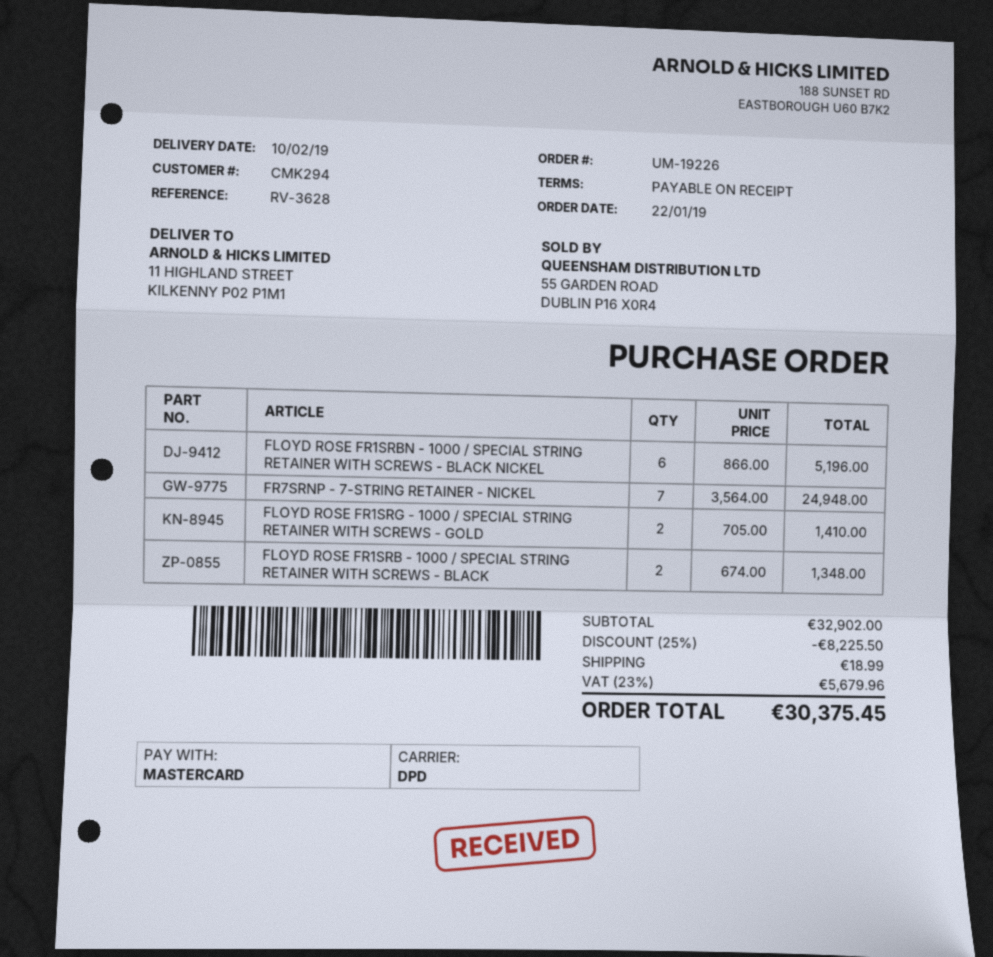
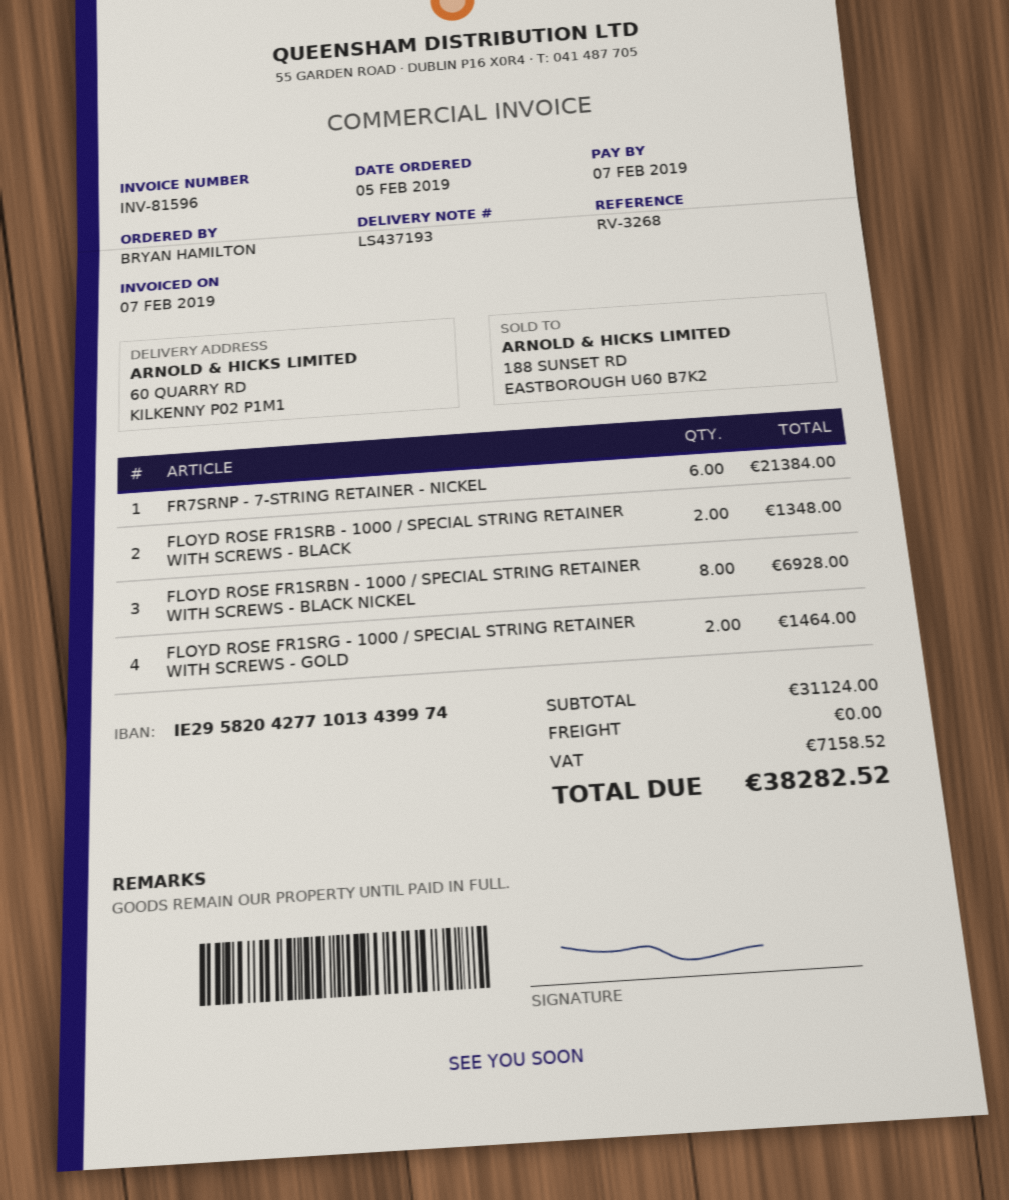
order date: 2019-01-22 -> 2019-02-05
reference: RV-3628 -> RV-3268
ship to: 11 HIGHLAND STREET, KILKENNY P02 P1M1 -> 60 QUARRY RD, KILKENNY P02 P1M1
FLOYD ROSE FR1SRBN - 1000 / SPECIAL STRING RETAINER WITH SCREWS - BLACK NICKEL: 6 for 5196.00 -> 8 for 6928.00
FR7SRNP - 7-STRING RETAINER - NICKEL: 7 for 24948.00 -> 6 for 21384.00
FLOYD ROSE FR1SRG - 1000 / SPECIAL STRING RETAINER WITH SCREWS - GOLD: 2 for 1410.00 -> 2 for 1464.00
subtotal: 32902.00 -> 31124.00
discount: 25% = 8225.50 -> none
shipping: 18.99 -> 0.00
tax: 5679.96 -> 7158.52
total: 30375.45 -> 38282.52

